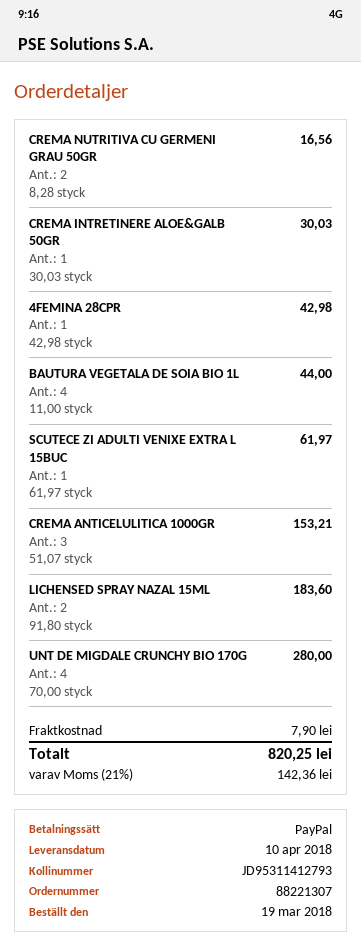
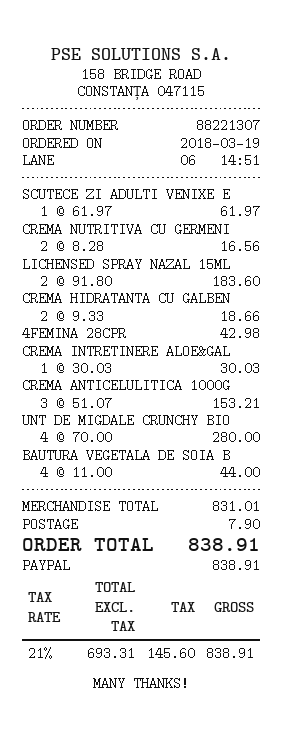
CREMA HIDRATANTA CU GALBEN: none -> 2 x 9.33 = 18.66
tax: 21% = 142.36 -> 21% = 145.60
total: 820.25 -> 838.91

